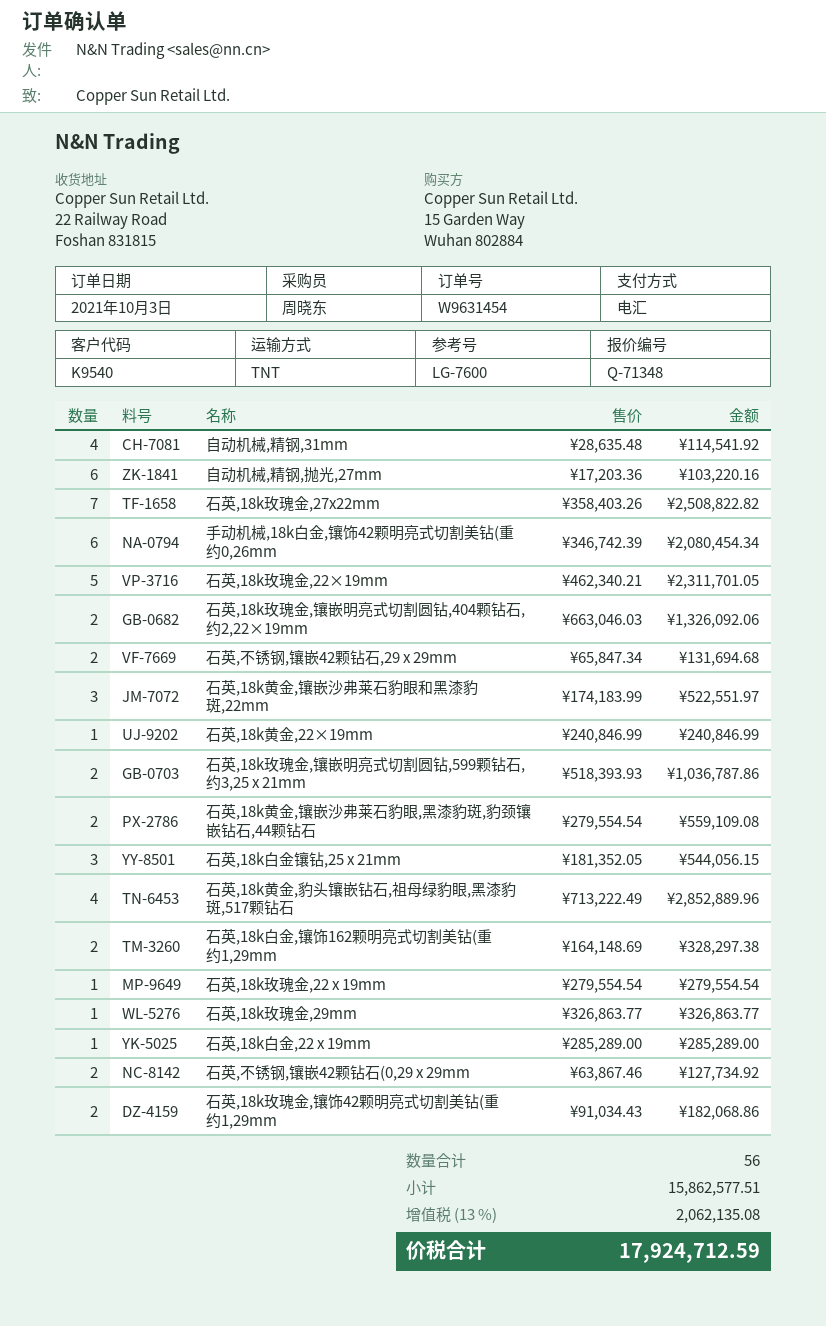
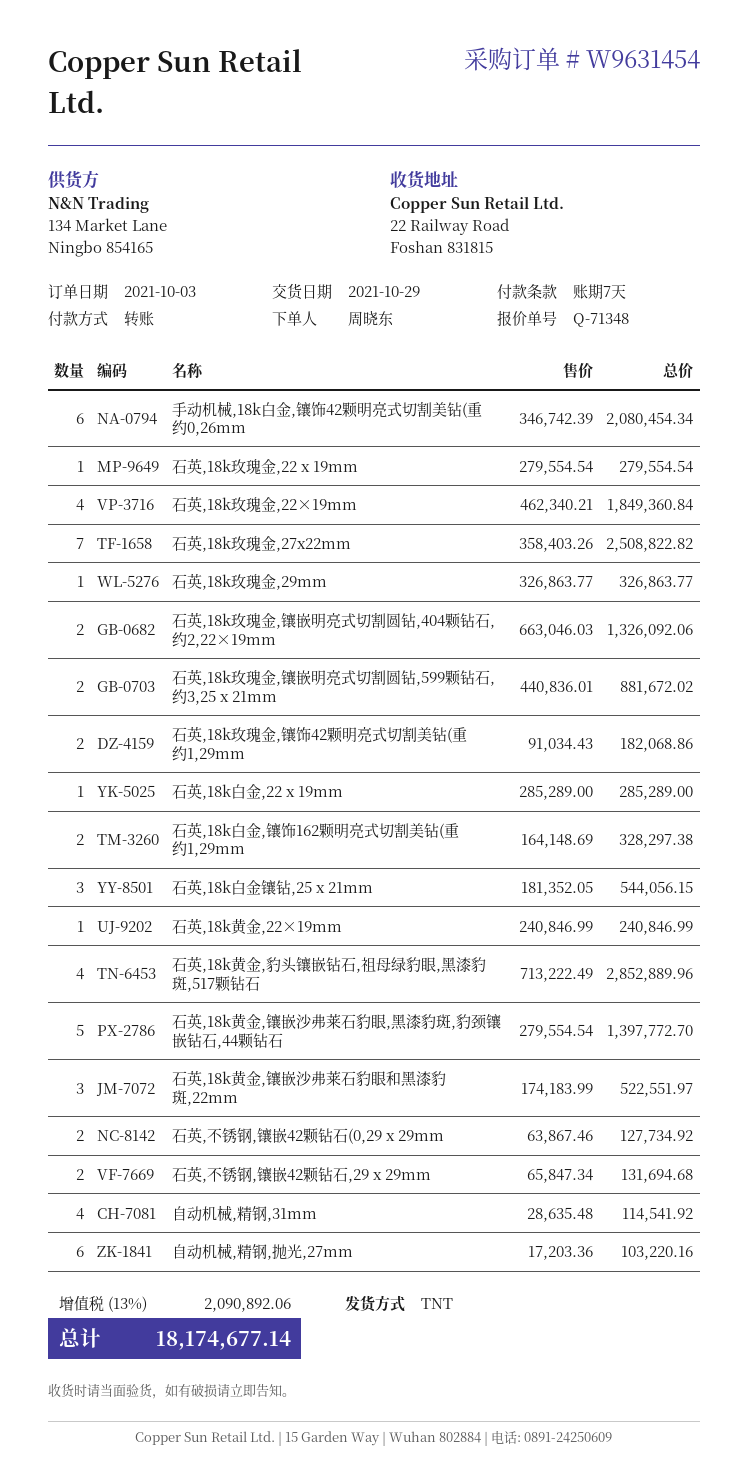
石英,18k玫瑰金,22×19mm: 5 x 462340.21 = 2311701.05 -> 4 x 462340.21 = 1849360.84
石英,18k玫瑰金,镶嵌明亮式切割圆钻,599颗钻石,约3,25 x 21mm: 2 x 518393.93 = 1036787.86 -> 2 x 440836.01 = 881672.02
石英,18k黄金,镶嵌沙弗莱石豹眼,黑漆豹斑,豹颈镶嵌钻石,44颗钻石: 2 x 279554.54 = 559109.08 -> 5 x 279554.54 = 1397772.70
tax: 13% = 2062135.08 -> 13% = 2090892.06
total: 17924712.59 -> 18174677.14

